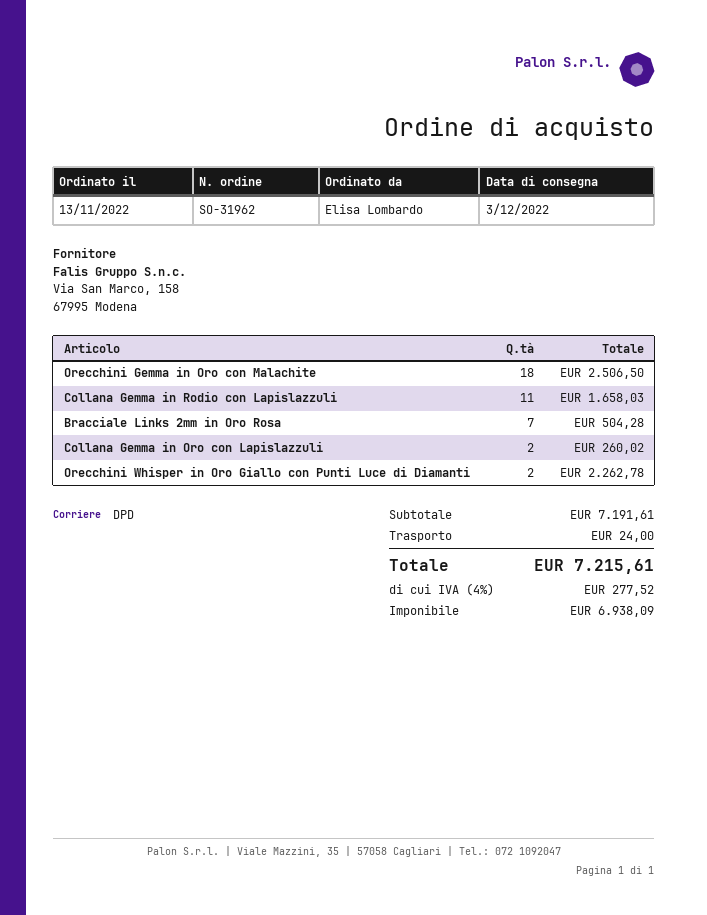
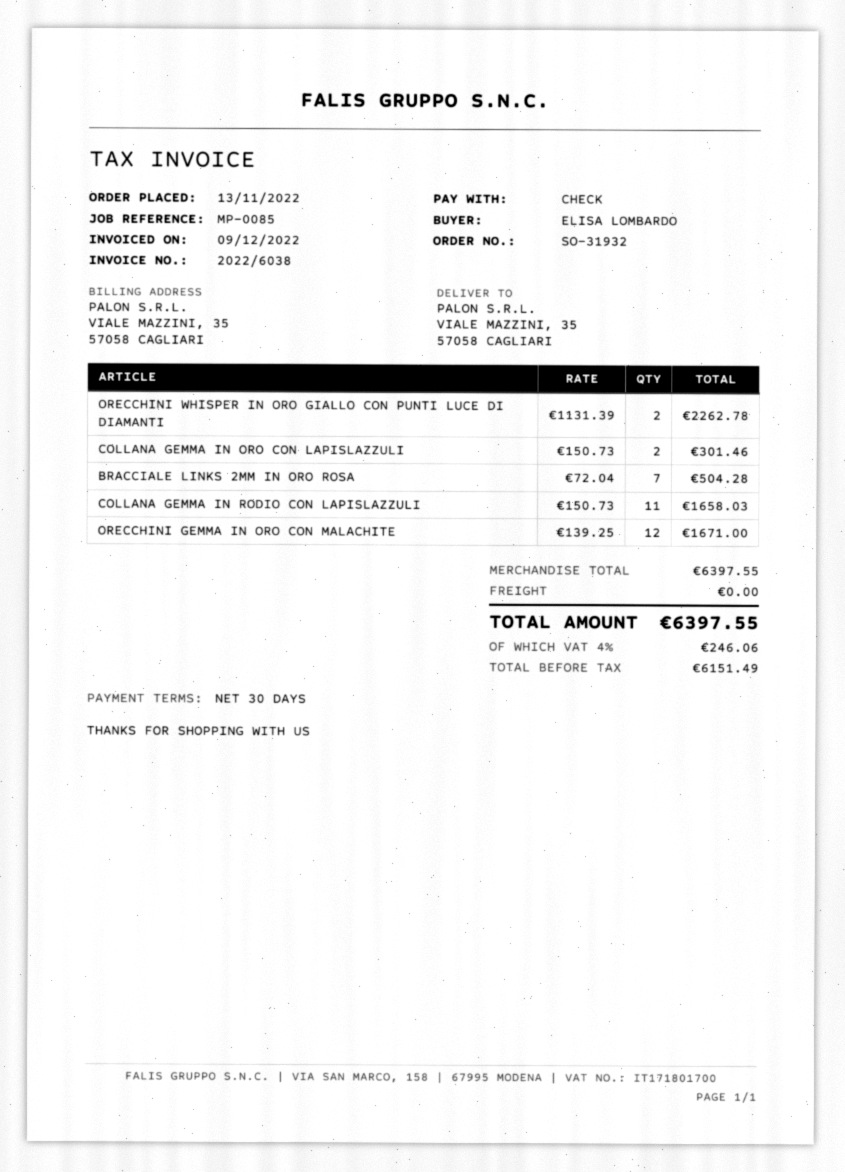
order number: SO-31962 -> SO-31932
Orecchini Gemma in Oro con Malachite: 18 for 2506.50 -> 12 for 1671.00
Collana Gemma in Oro con Lapislazzuli: 2 for 260.02 -> 2 for 301.46
subtotal: 7191.61 -> 6397.55
shipping: 24.00 -> 0.00
net: 6938.09 -> 6151.49
tax: 4% = 277.52 -> 4% = 246.06
total: 7215.61 -> 6397.55

